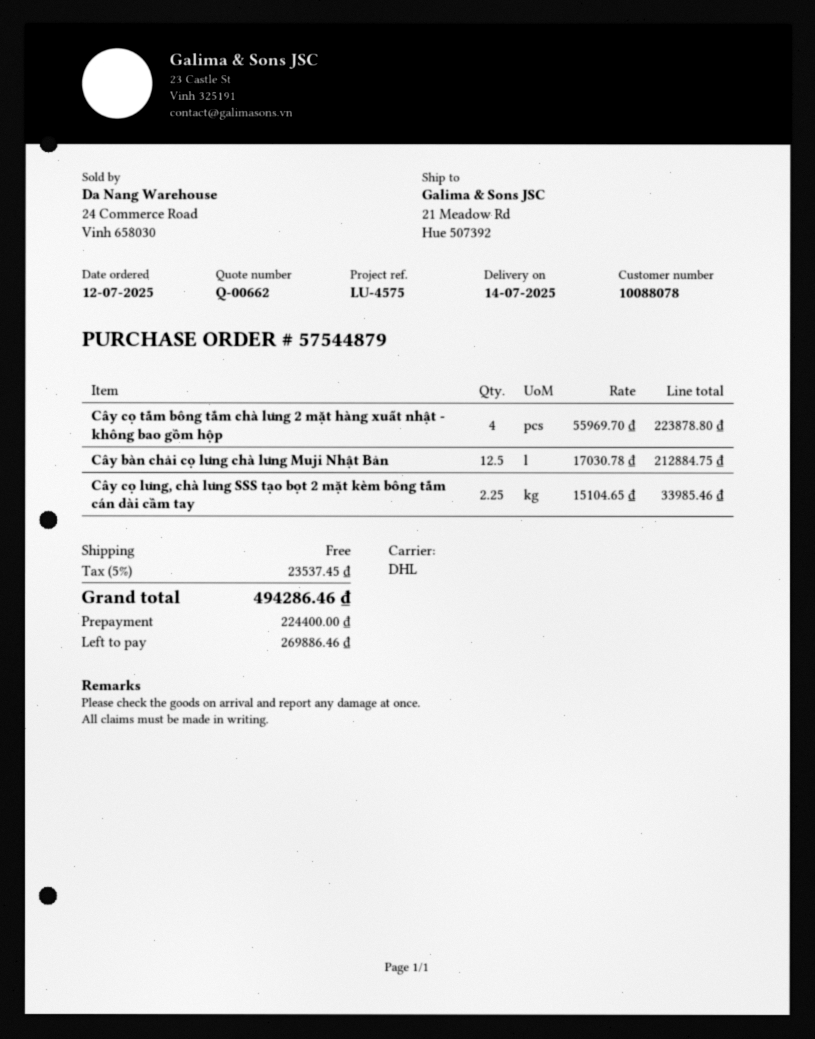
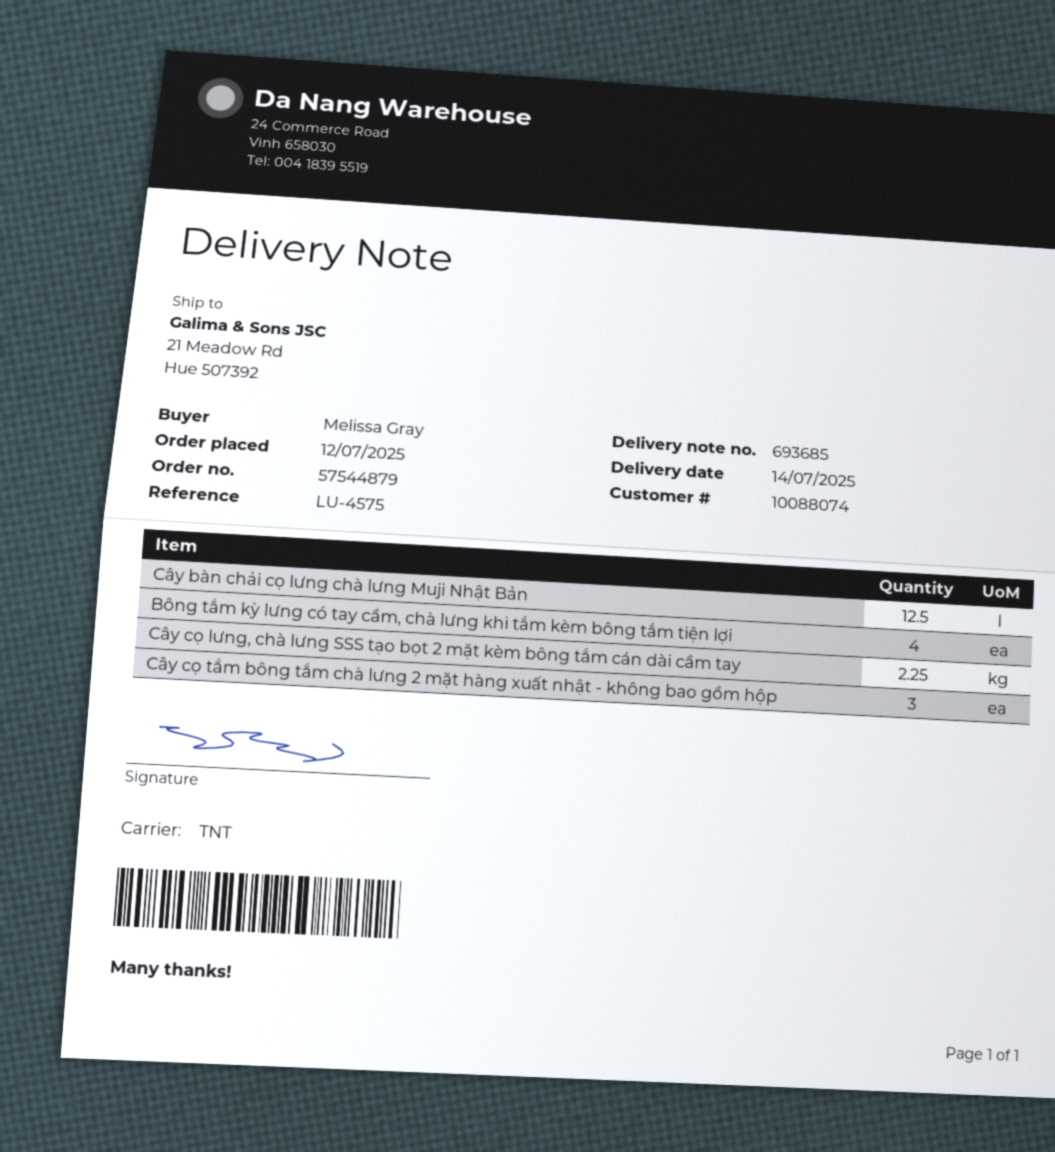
customer number: 10088078 -> 10088074
shipping method: DHL -> TNT
Cây cọ tắm bông tắm chà lưng 2 mặt hàng xuất nhật - không bao gồm hộp: 4 -> 3
Bông tắm kỳ lưng có tay cầm, chà lưng khi tắm kèm bông tắm tiện lợi: none -> 4

